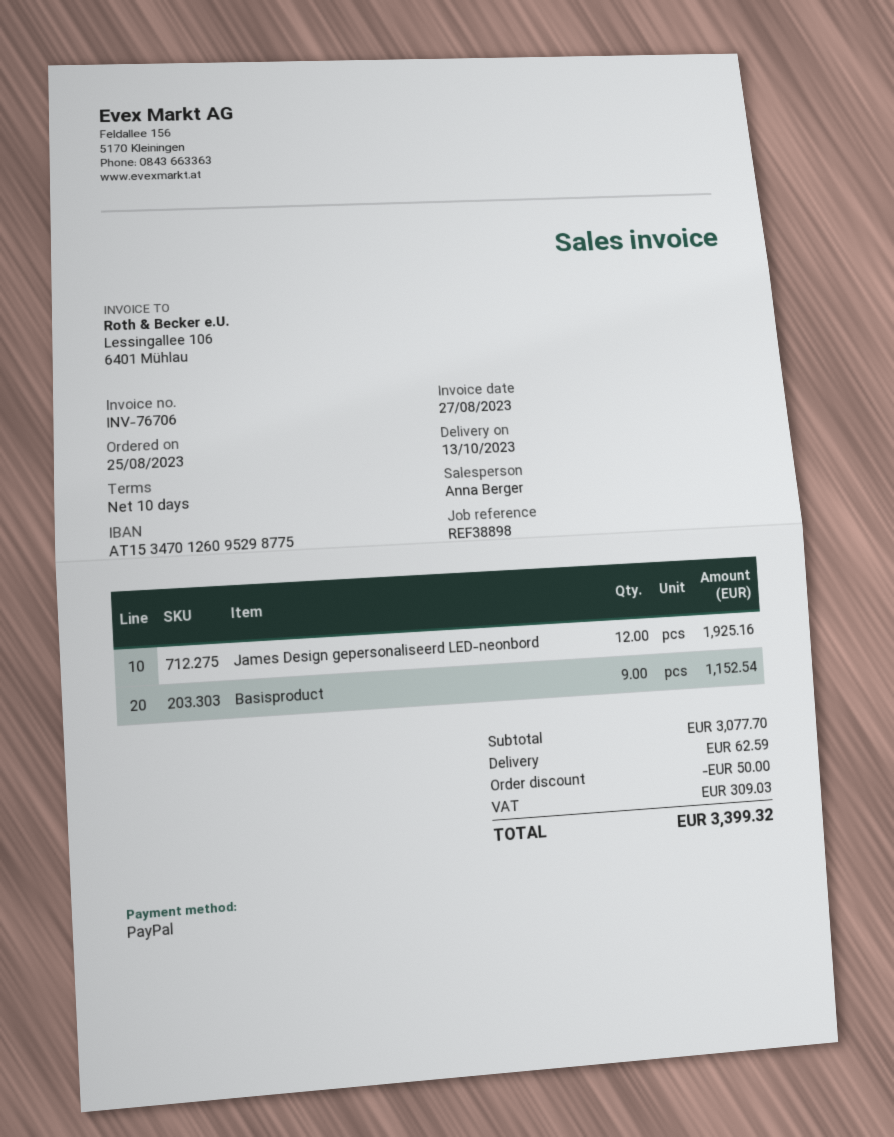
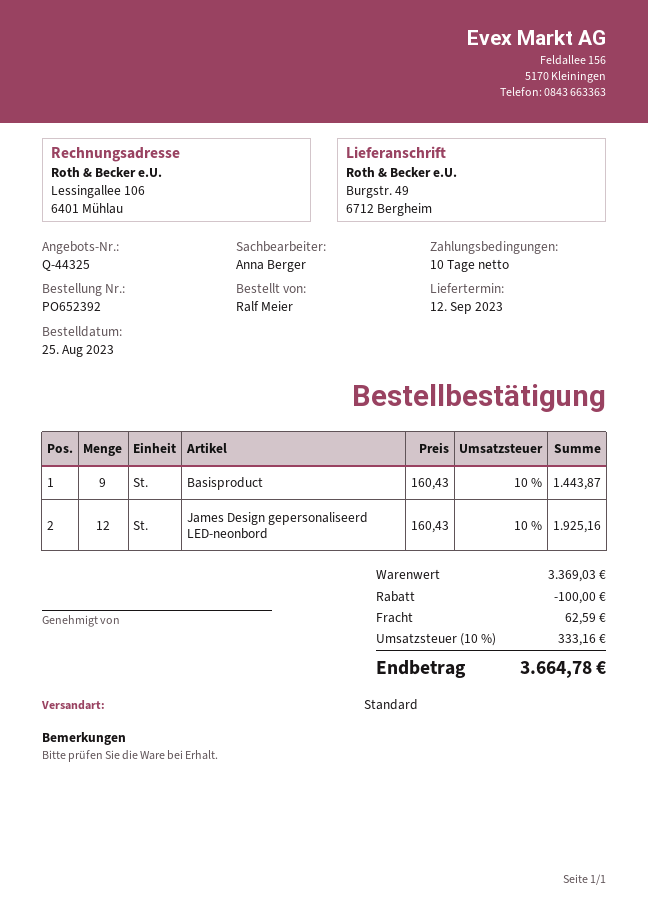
delivery date: 2023-10-13 -> 2023-09-12
Basisproduct: 9 for 1152.54 -> 9 for 1443.87
subtotal: 3077.70 -> 3369.03
discount: 50.00 -> 100.00
tax: 309.03 -> 333.16
total: 3399.32 -> 3664.78

